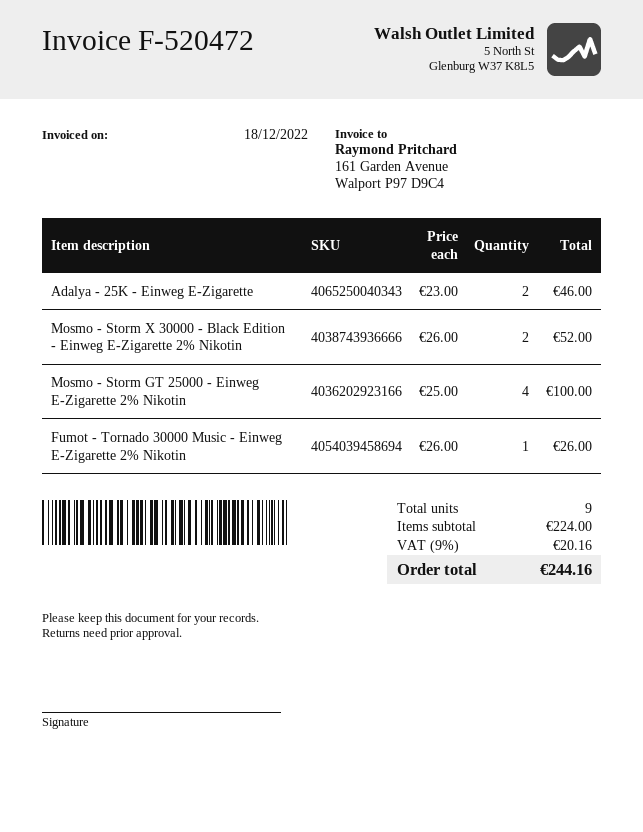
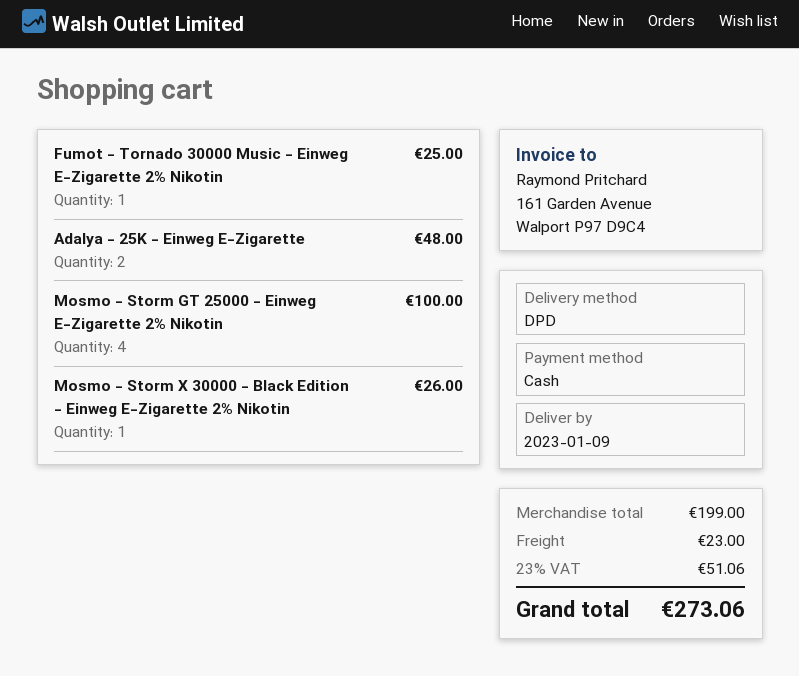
Adalya - 25K - Einweg E-Zigarette: 2 for 46.00 -> 2 for 48.00
Mosmo - Storm X 30000 - Black Edition - Einweg E-Zigarette 2% Nikotin: 2 for 52.00 -> 1 for 26.00
Fumot - Tornado 30000 Music - Einweg E-Zigarette 2% Nikotin: 1 for 26.00 -> 1 for 25.00
subtotal: 224.00 -> 199.00
shipping: none -> 23.00
tax: 9% = 20.16 -> 23% = 51.06
total: 244.16 -> 273.06

